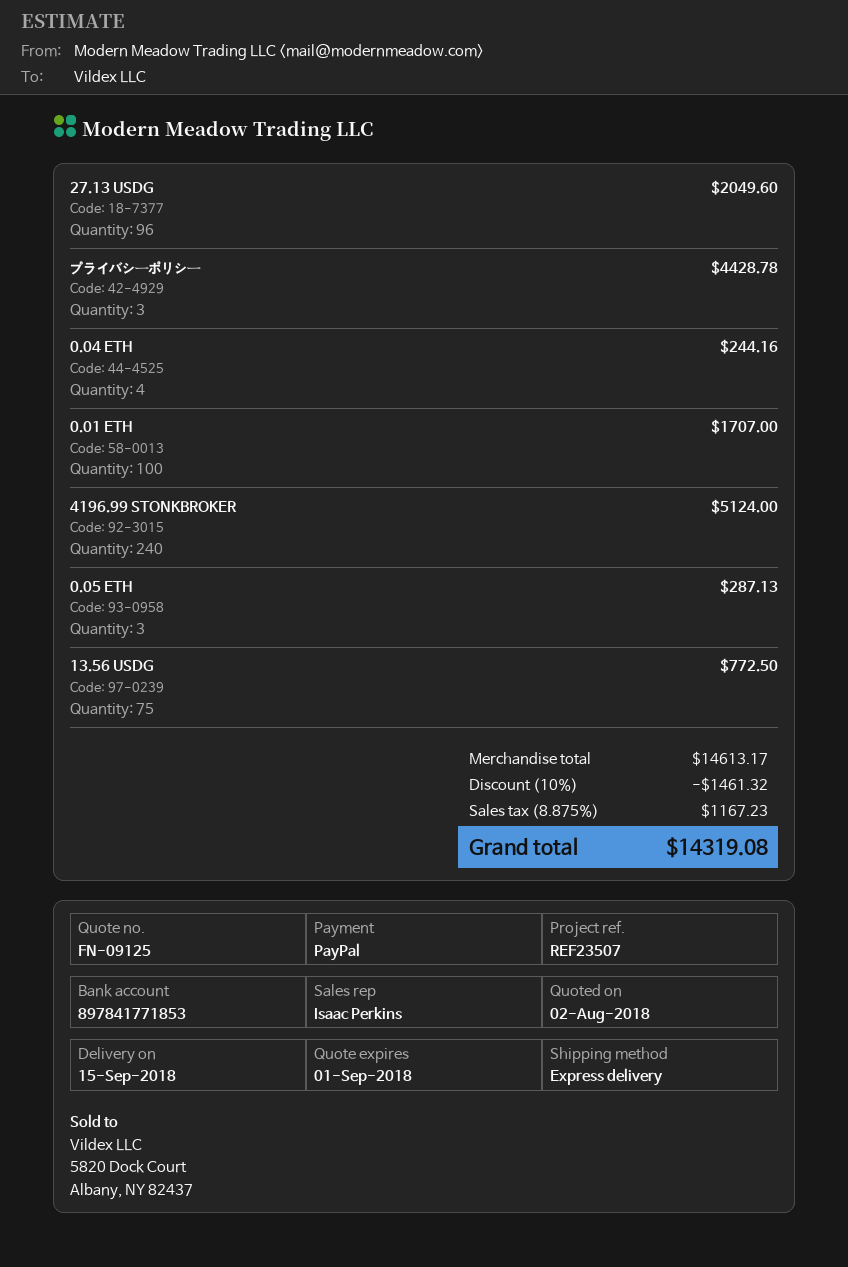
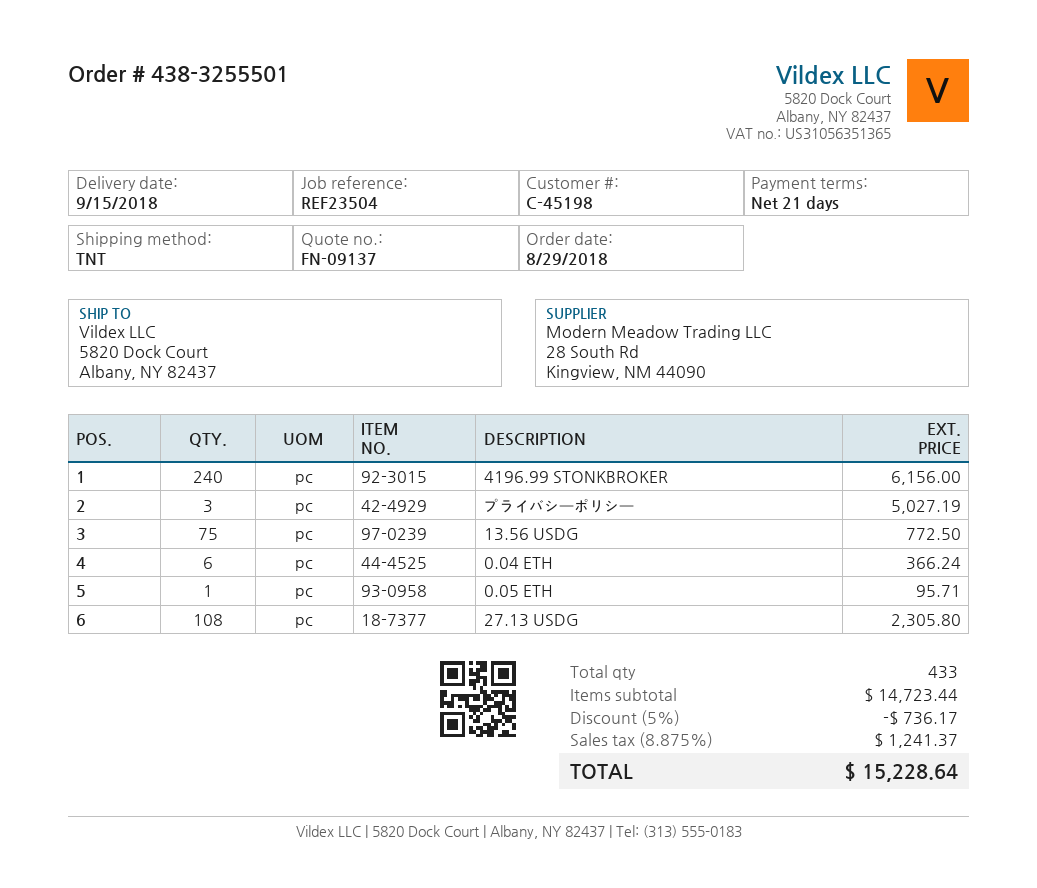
quote number: FN-09125 -> FN-09137
reference: REF23507 -> REF23504
shipping method: express -> TNT
27.13 USDG: 96 for 2049.60 -> 108 for 2305.80
プライバシーポリシー: 3 for 4428.78 -> 3 for 5027.19
0.04 ETH: 4 for 244.16 -> 6 for 366.24
0.01 ETH: 100 for 1707.00 -> none
4196.99 STONKBROKER: 240 for 5124.00 -> 240 for 6156.00
0.05 ETH: 3 for 287.13 -> 1 for 95.71
subtotal: 14613.17 -> 14723.44
discount: 10% = 1461.32 -> 5% = 736.17
tax: 8.875% = 1167.23 -> 8.875% = 1241.37
total: 14319.08 -> 15228.64

